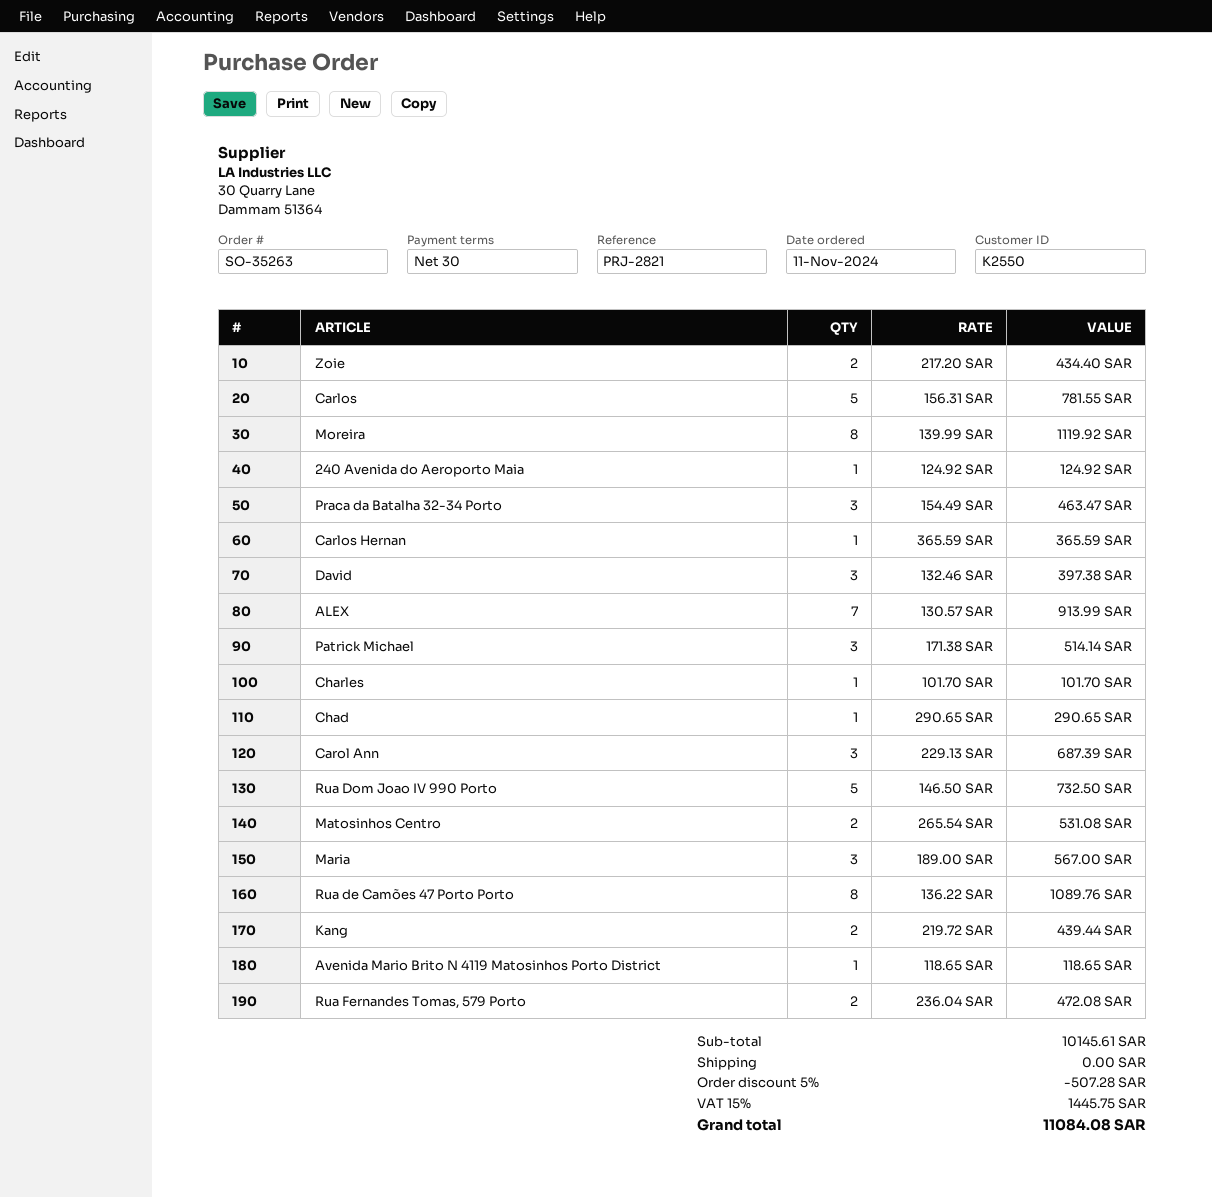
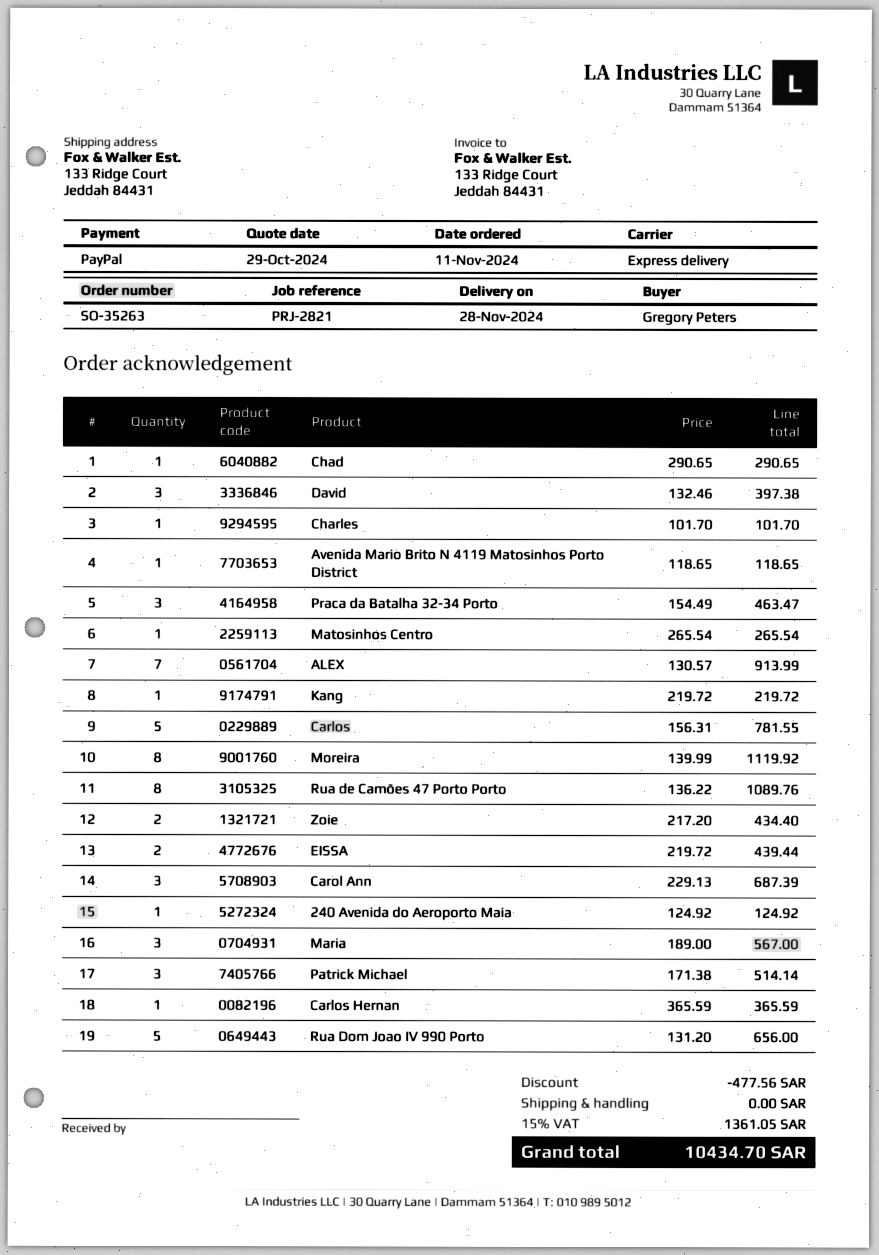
Rua Dom Joao IV 990 Porto: 5 x 146.50 = 732.50 -> 5 x 131.20 = 656.00
Matosinhos Centro: 2 x 265.54 = 531.08 -> 1 x 265.54 = 265.54
Kang: 2 x 219.72 = 439.44 -> 1 x 219.72 = 219.72
Rua Fernandes Tomas, 579 Porto: 2 x 236.04 = 472.08 -> none
EISSA: none -> 2 x 219.72 = 439.44
discount: 507.28 -> 477.56
tax: 15% = 1445.75 -> 15% = 1361.05
total: 11084.08 -> 10434.70

